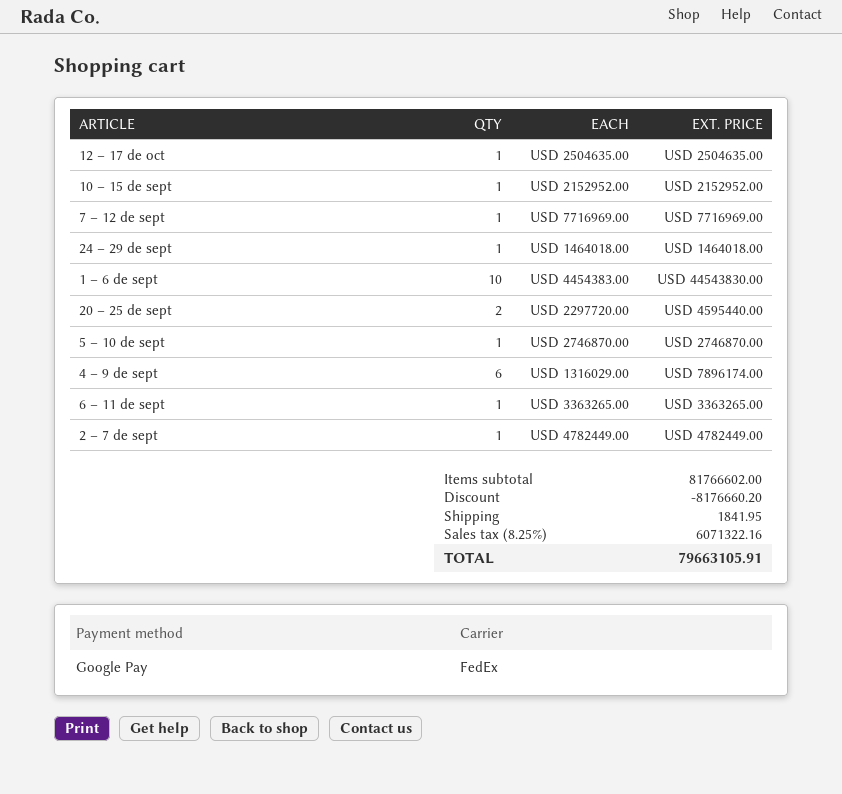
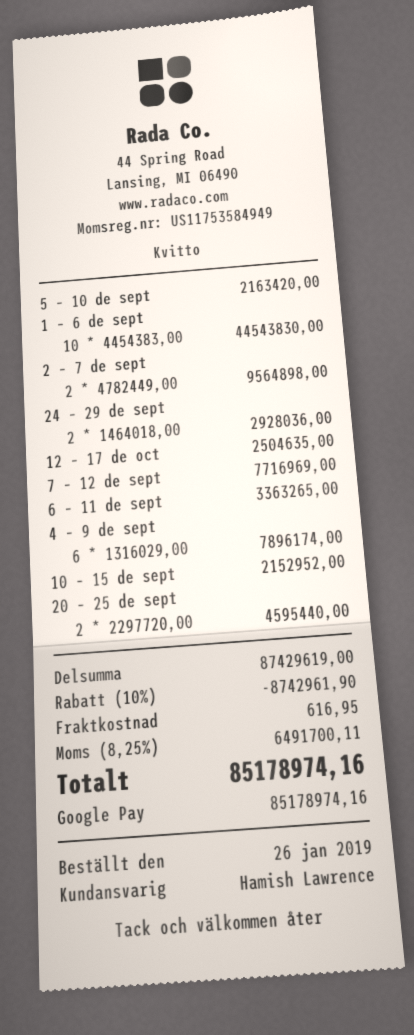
24 – 29 de sept: 1 x 1464018.00 = 1464018.00 -> 2 x 1464018.00 = 2928036.00
5 – 10 de sept: 1 x 2746870.00 = 2746870.00 -> 1 x 2163420.00 = 2163420.00
2 – 7 de sept: 1 x 4782449.00 = 4782449.00 -> 2 x 4782449.00 = 9564898.00
subtotal: 81766602.00 -> 87429619.00
discount: 8176660.20 -> 8742961.90
shipping: 1841.95 -> 616.95
tax: 8.25% = 6071322.16 -> 8.25% = 6491700.11
total: 79663105.91 -> 85178974.16

